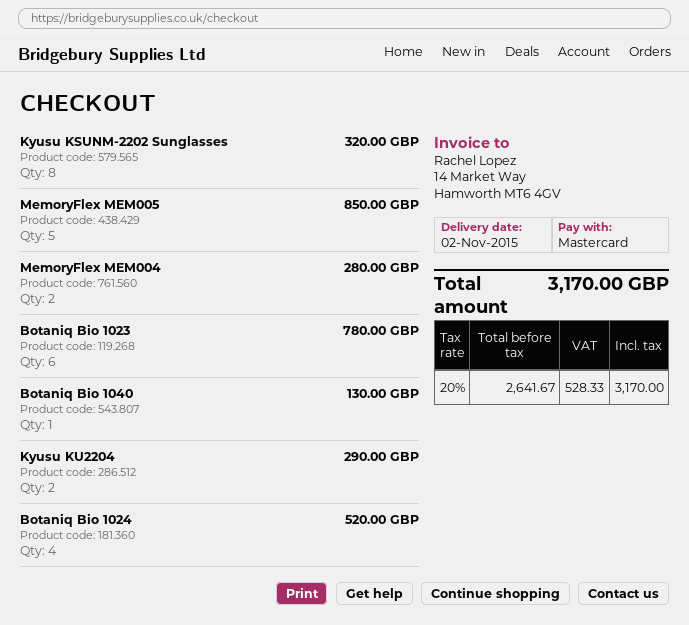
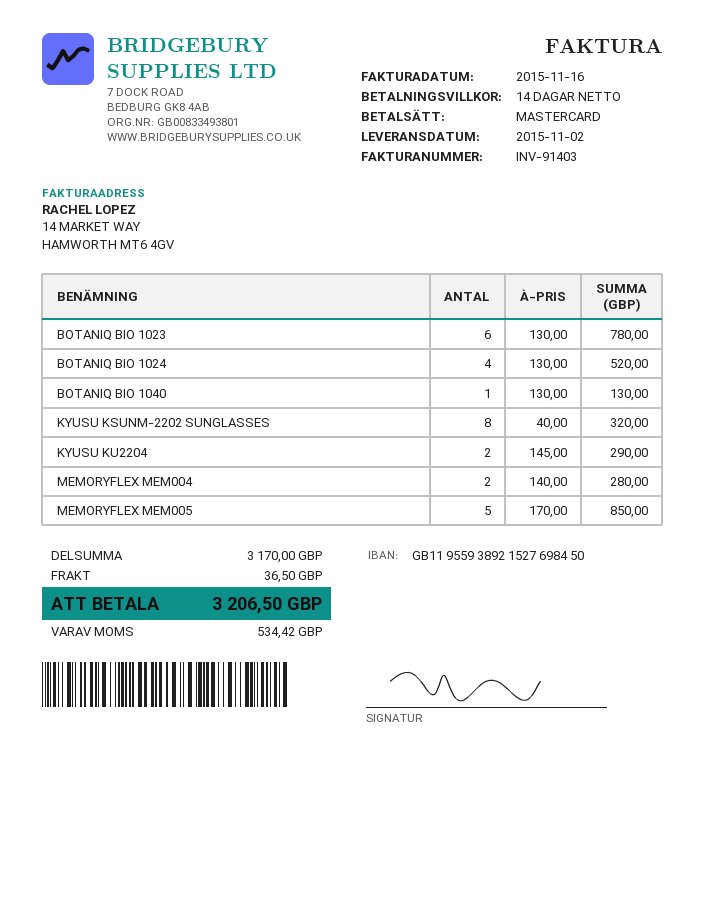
shipping: none -> 36.50
tax: 528.33 -> 534.42
total: 3170.00 -> 3206.50

